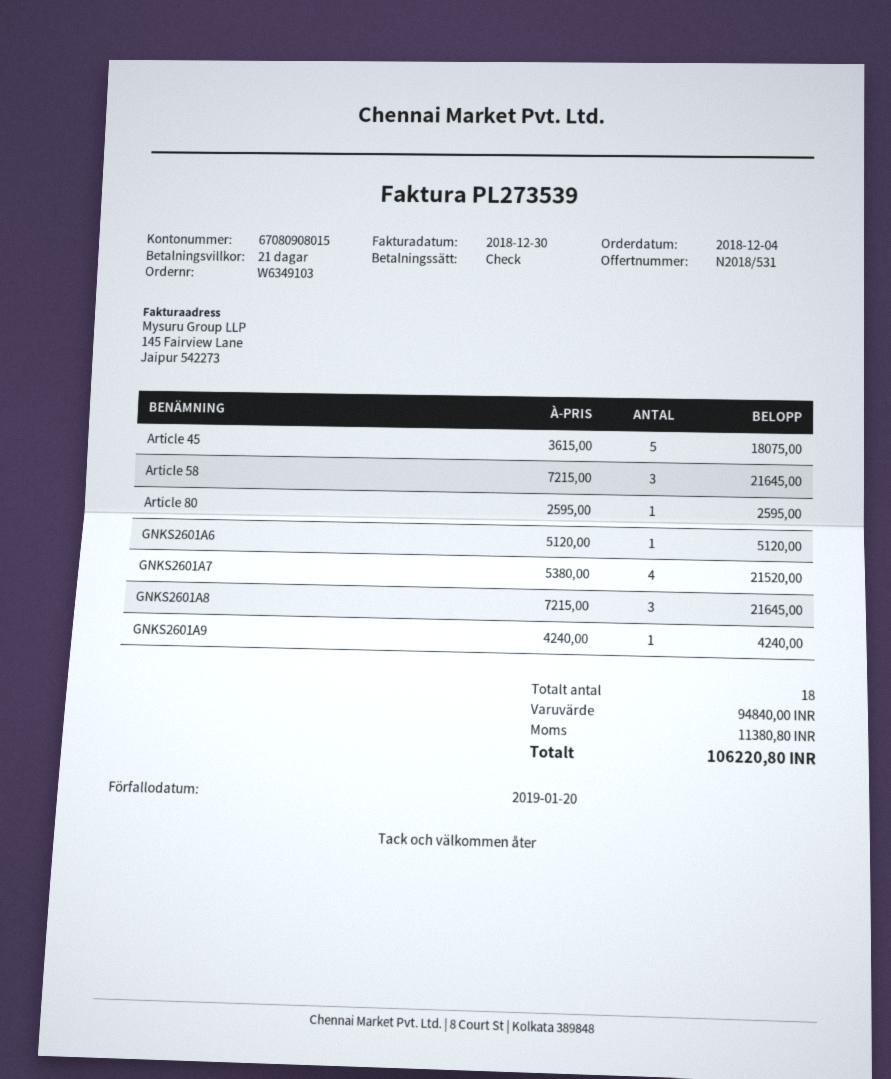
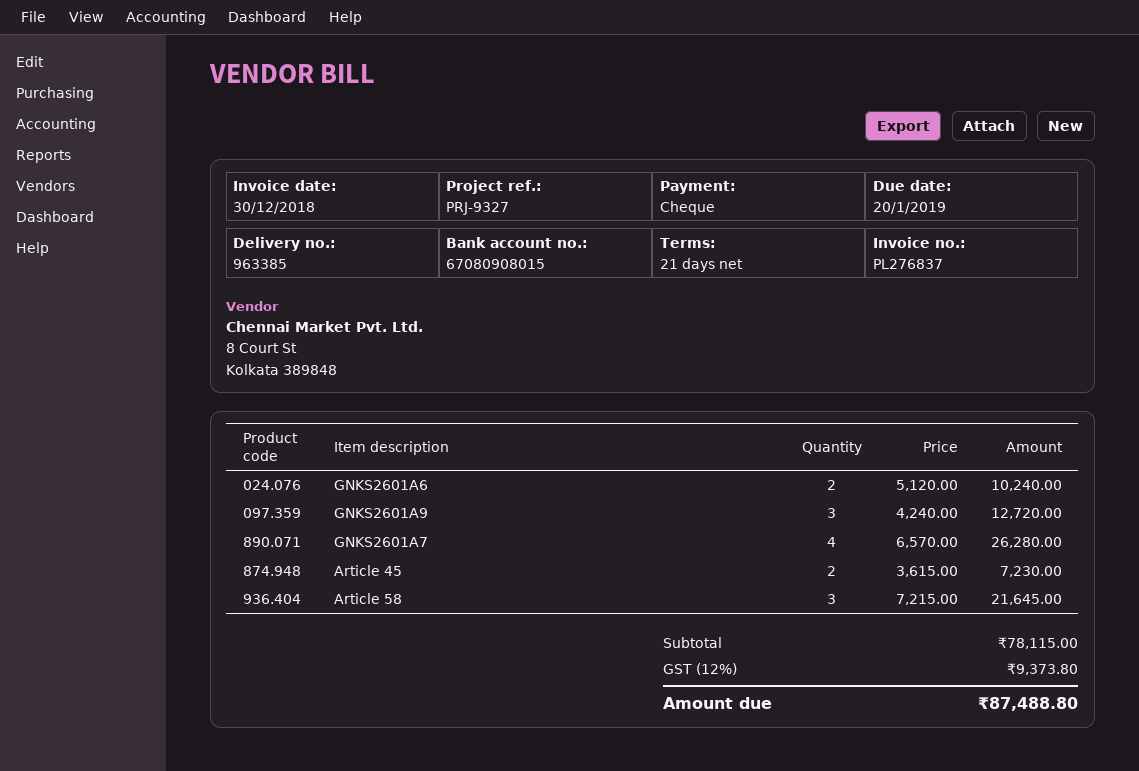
invoice number: PL273539 -> PL276837
Article 45: 5 x 3615.00 = 18075.00 -> 2 x 3615.00 = 7230.00
Article 80: 1 x 2595.00 = 2595.00 -> none
GNKS2601A6: 1 x 5120.00 = 5120.00 -> 2 x 5120.00 = 10240.00
GNKS2601A7: 4 x 5380.00 = 21520.00 -> 4 x 6570.00 = 26280.00
GNKS2601A8: 3 x 7215.00 = 21645.00 -> none
GNKS2601A9: 1 x 4240.00 = 4240.00 -> 3 x 4240.00 = 12720.00
subtotal: 94840.00 -> 78115.00
tax: 11380.80 -> 9373.80
total: 106220.80 -> 87488.80

